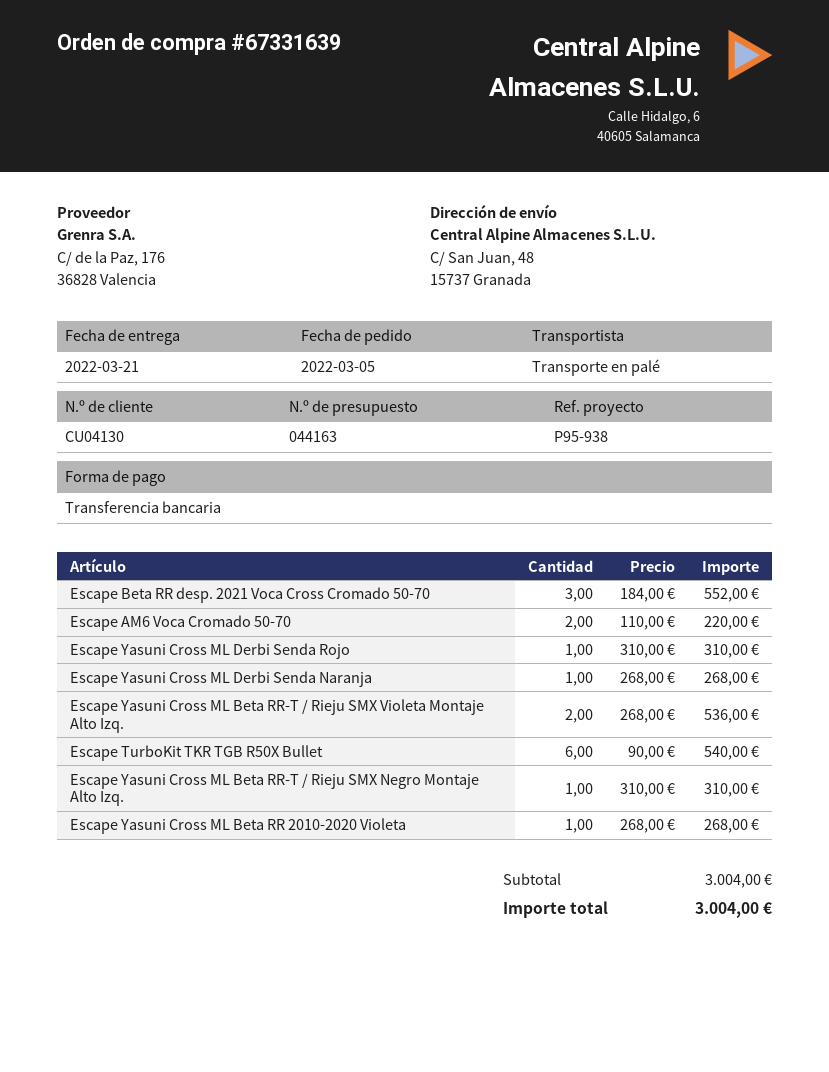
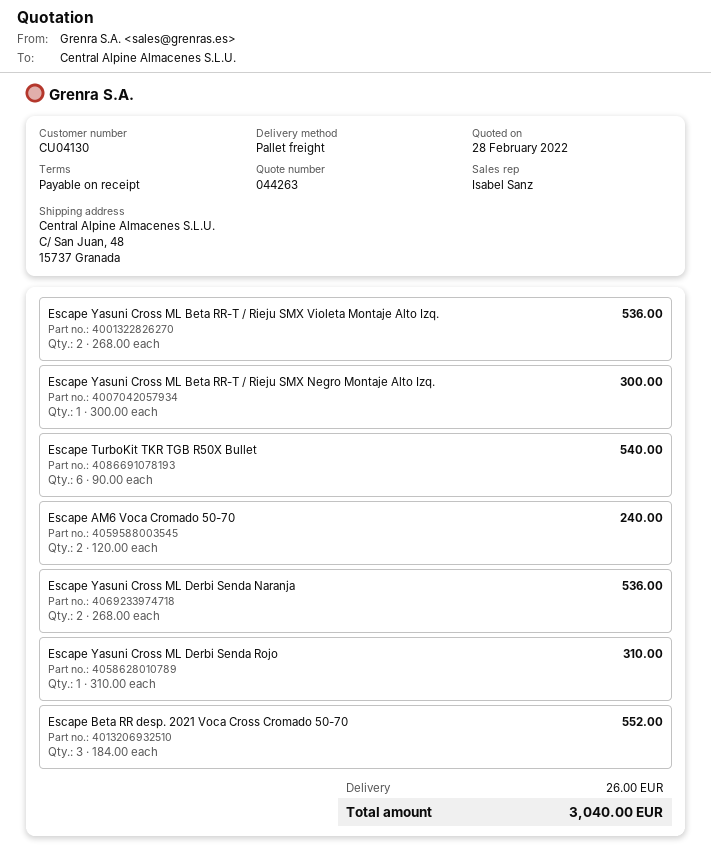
quote number: 044163 -> 044263
Escape AM6 Voca Cromado 50-70: 2 x 110.00 = 220.00 -> 2 x 120.00 = 240.00
Escape Yasuni Cross ML Derbi Senda Naranja: 1 x 268.00 = 268.00 -> 2 x 268.00 = 536.00
Escape Yasuni Cross ML Beta RR-T / Rieju SMX Negro Montaje Alto Izq.: 1 x 310.00 = 310.00 -> 1 x 300.00 = 300.00
Escape Yasuni Cross ML Beta RR 2010-2020 Violeta: 1 x 268.00 = 268.00 -> none
shipping: none -> 26.00
total: 3004.00 -> 3040.00

